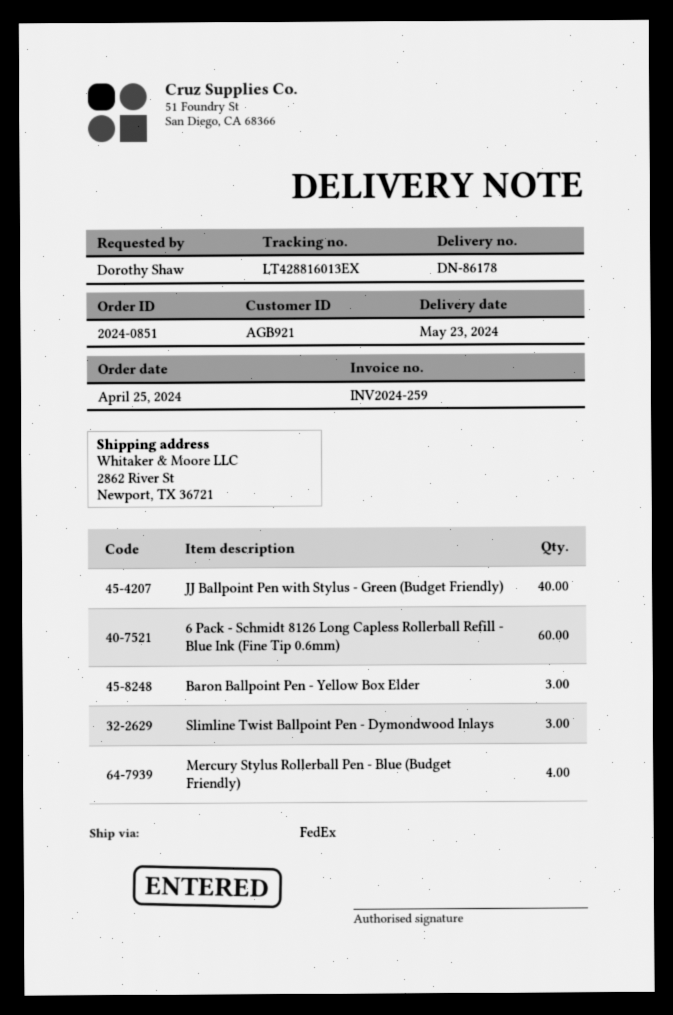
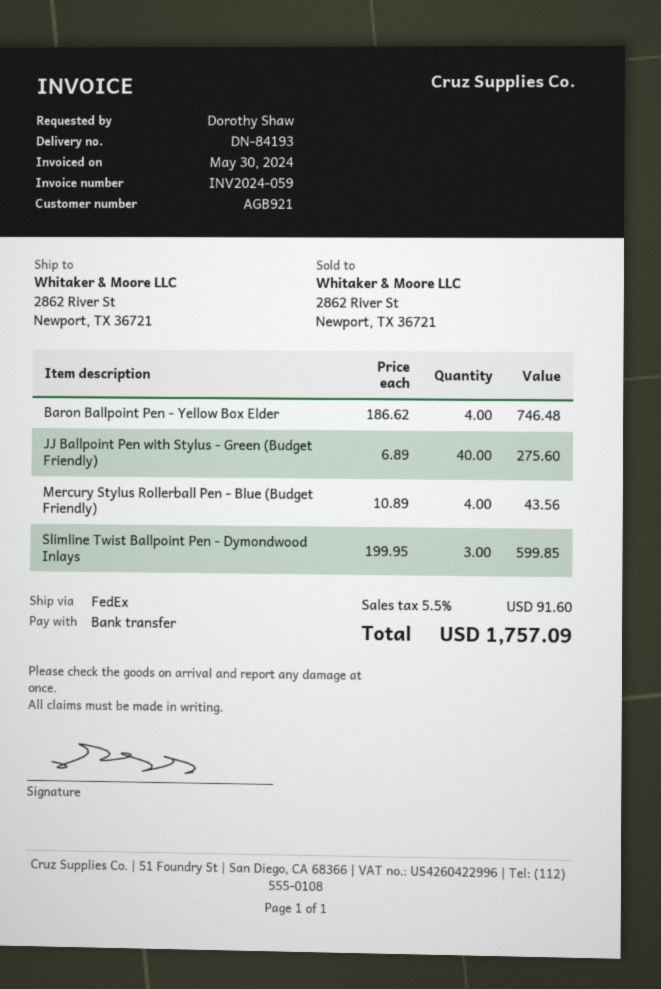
delivery note number: DN-86178 -> DN-84193
invoice number: INV2024-259 -> INV2024-059
6 Pack - Schmidt 8126 Long Capless Rollerball Refill - Blue Ink (Fine Tip 0.6mm): 60 -> none
Baron Ballpoint Pen - Yellow Box Elder: 3 -> 4

